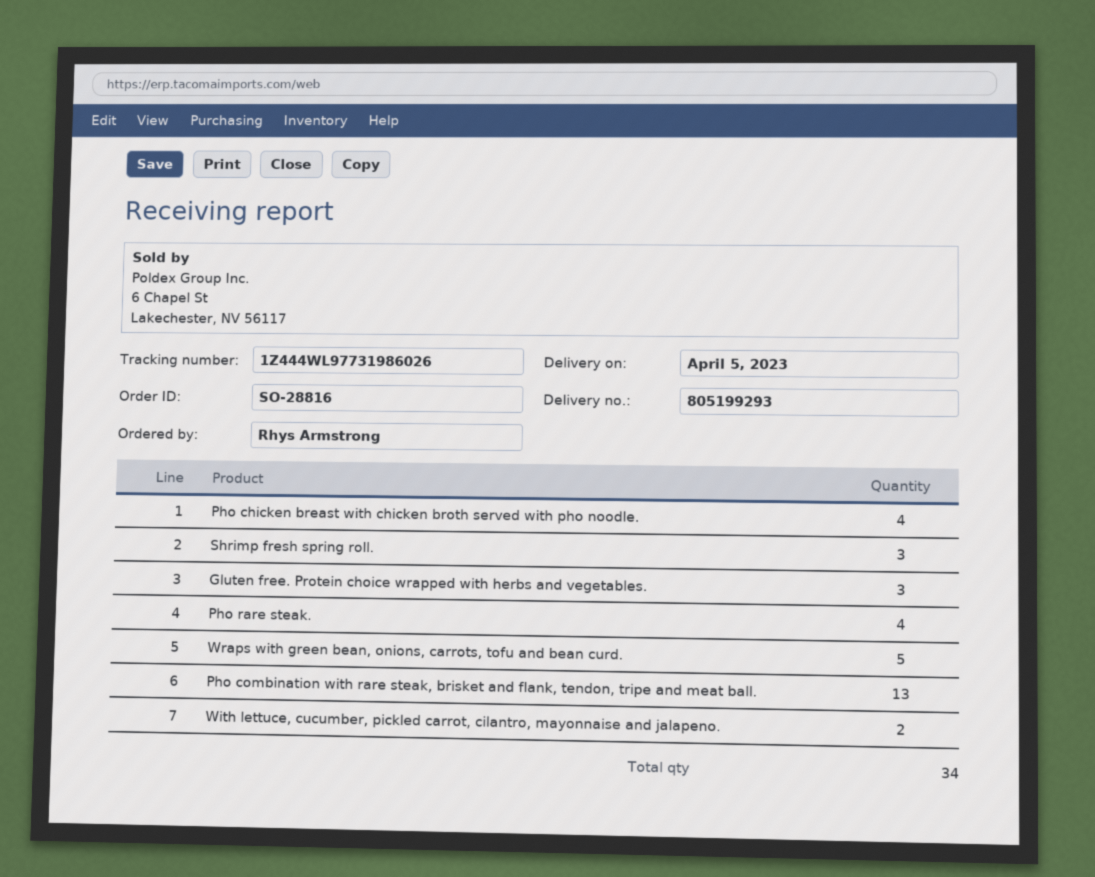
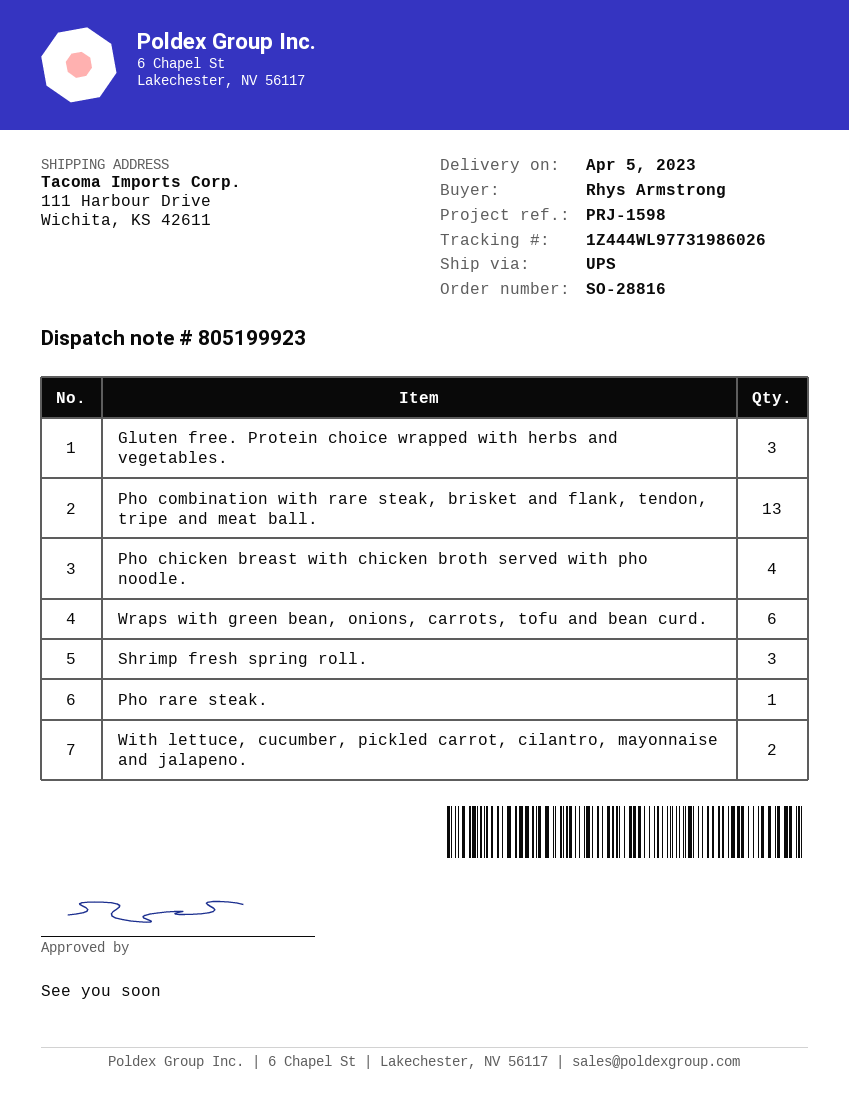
delivery note number: 805199293 -> 805199923
Pho rare steak.: 4 -> 1
Wraps with green bean, onions, carrots, tofu and bean curd.: 5 -> 6

